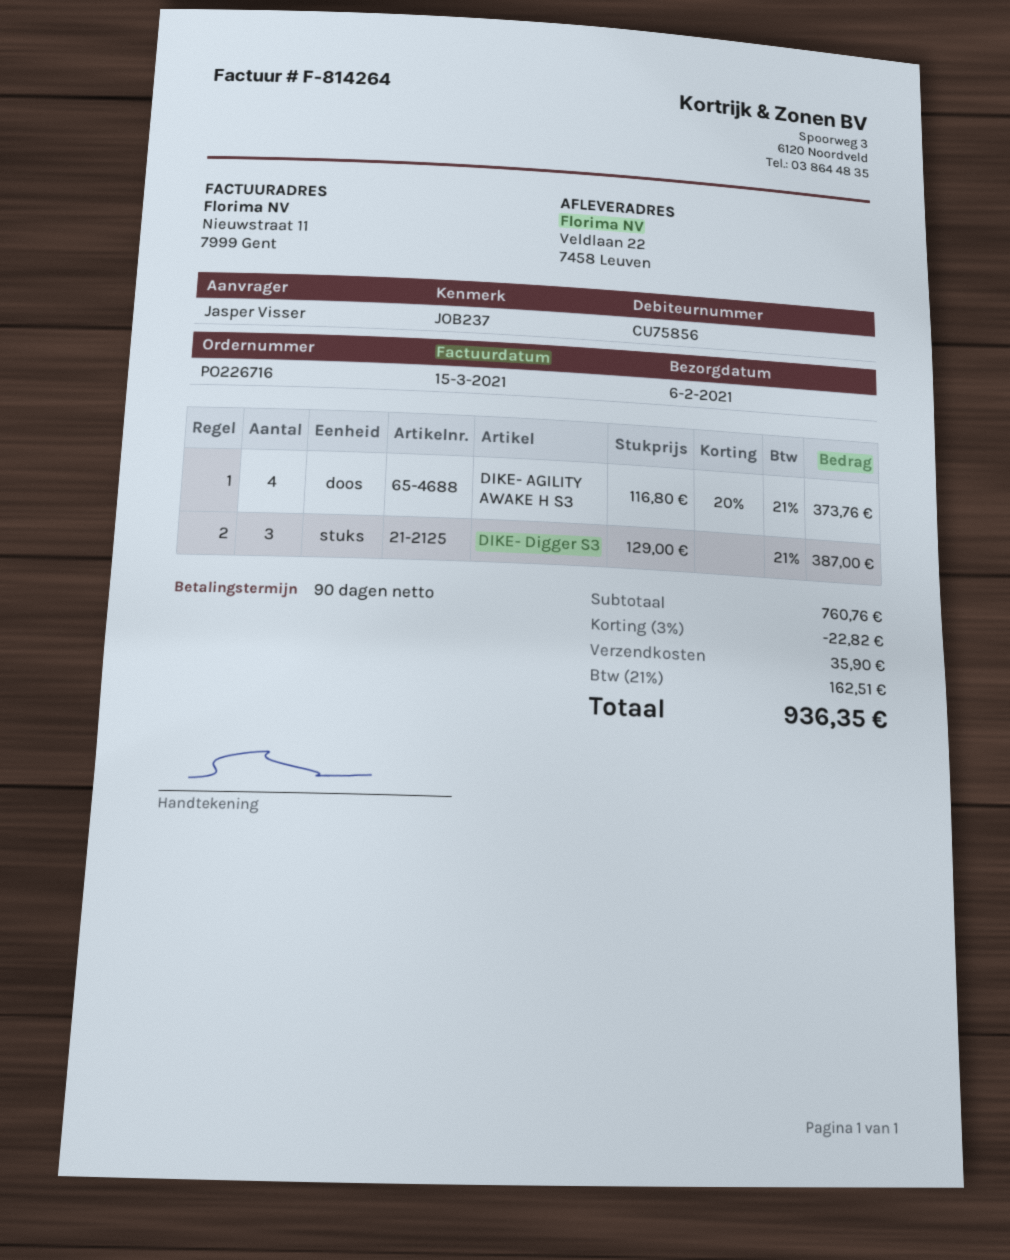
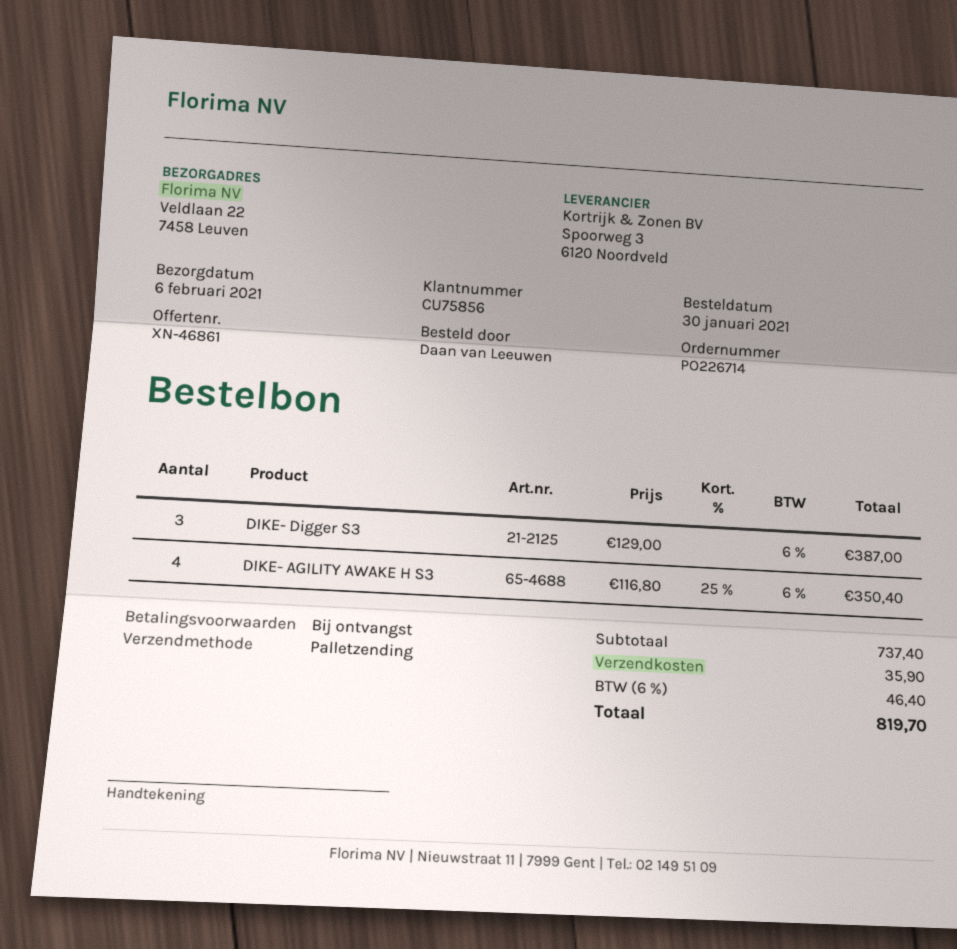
order number: PO226716 -> PO226714
payment terms: 90 days -> on receipt
ordered by: Jasper Visser -> Daan van Leeuwen
DIKE- AGILITY AWAKE H S3: 4 x 116.80 - 20% = 373.76 -> 4 x 116.80 - 25% = 350.40
subtotal: 760.76 -> 737.40
discount: 3% = 22.82 -> none
tax: 21% = 162.51 -> 6% = 46.40
total: 936.35 -> 819.70

